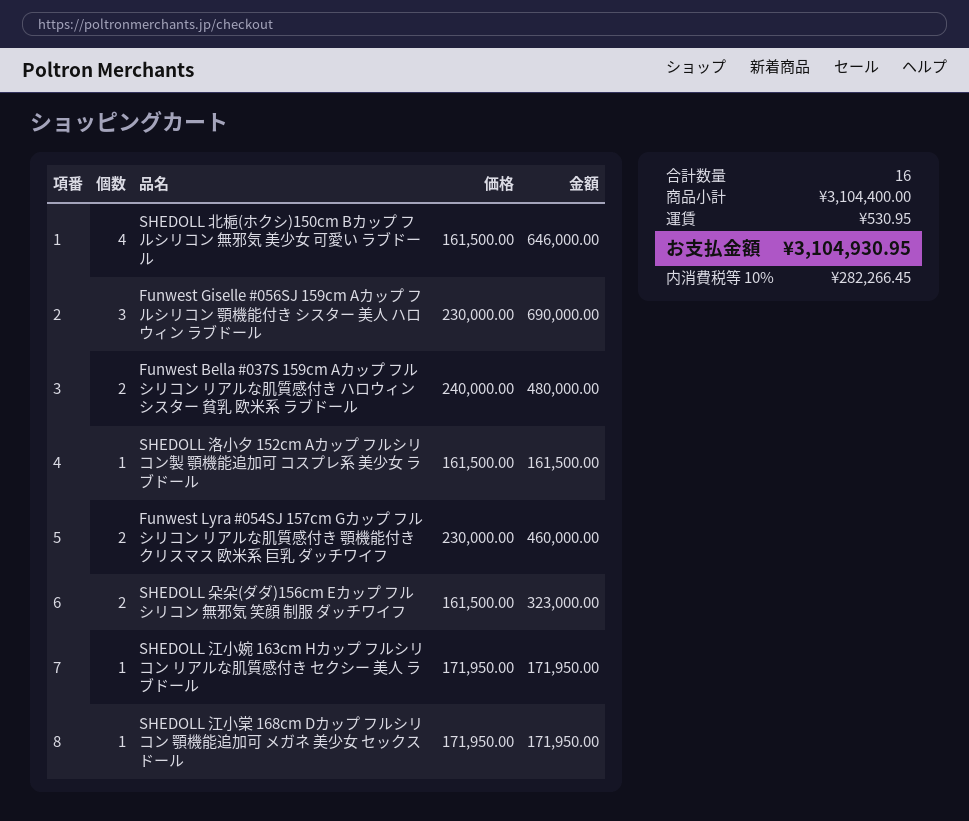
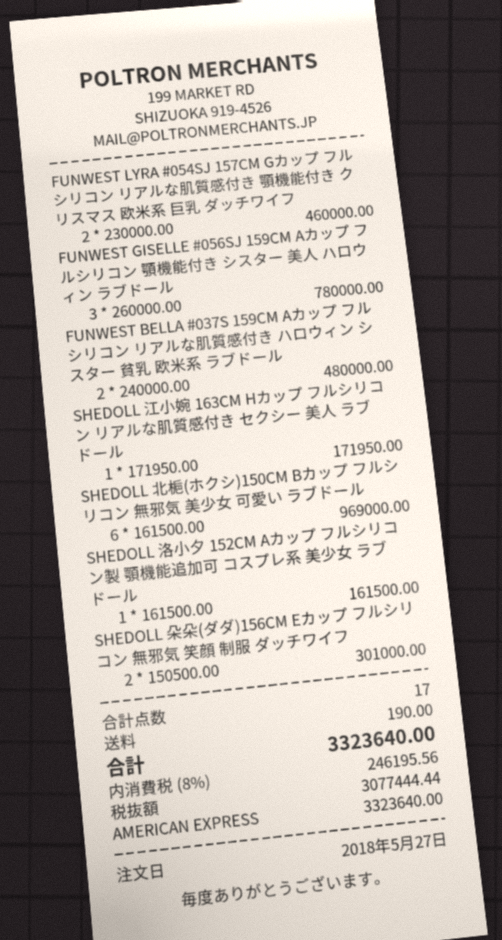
SHEDOLL 北梔(ホクシ)150cm Bカップ フルシリコン 無邪気 美少女 可愛い ラブドール: 4 x 161500.00 = 646000.00 -> 6 x 161500.00 = 969000.00
Funwest Giselle #056SJ 159cm Aカップ フルシリコン 顎機能付き シスター 美人 ハロウィン ラブドール: 3 x 230000.00 = 690000.00 -> 3 x 260000.00 = 780000.00
SHEDOLL 朵朵(ダダ)156cm Eカップ フルシリコン 無邪気 笑顔 制服 ダッチワイフ: 2 x 161500.00 = 323000.00 -> 2 x 150500.00 = 301000.00
SHEDOLL 江小棠 168cm Dカップ フルシリコン 顎機能追加可 メガネ 美少女 セックスドール: 1 x 171950.00 = 171950.00 -> none
total quantity: 16 -> 17
shipping: 530.95 -> 190.00
tax: 10% = 282266.45 -> 8% = 246195.56
total: 3104930.95 -> 3323640.00

